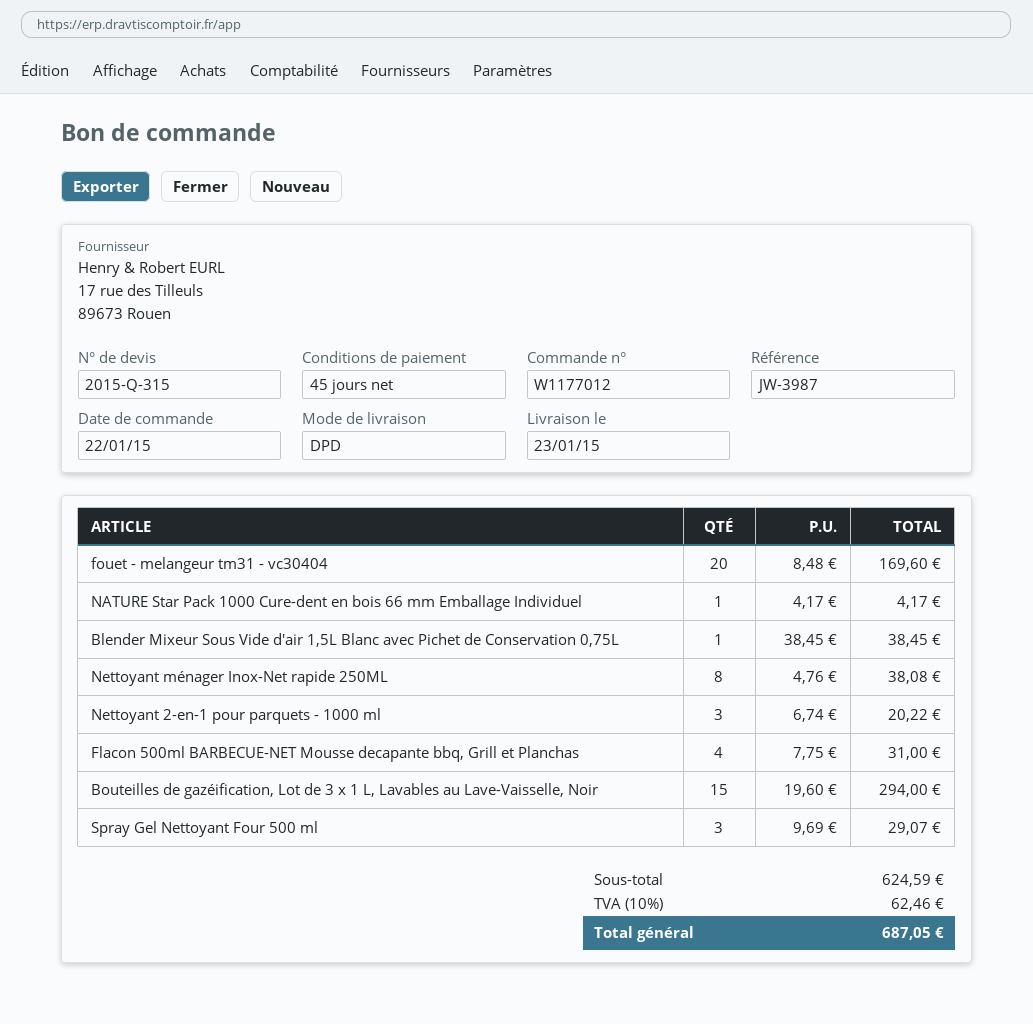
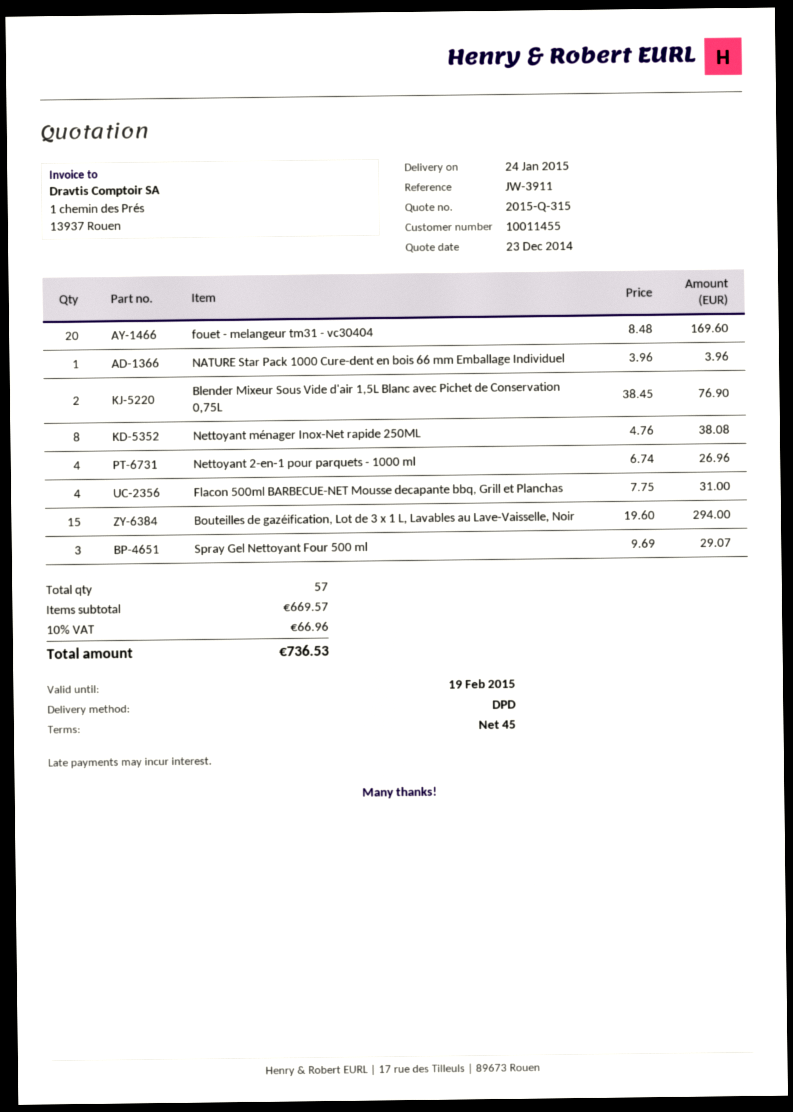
delivery date: 2015-01-23 -> 2015-01-24
reference: JW-3987 -> JW-3911
NATURE Star Pack 1000 Cure-dent en bois 66 mm Emballage Individuel: 1 x 4.17 = 4.17 -> 1 x 3.96 = 3.96
Blender Mixeur Sous Vide d'air 1,5L Blanc avec Pichet de Conservation 0,75L: 1 x 38.45 = 38.45 -> 2 x 38.45 = 76.90
Nettoyant 2-en-1 pour parquets - 1000 ml: 3 x 6.74 = 20.22 -> 4 x 6.74 = 26.96
subtotal: 624.59 -> 669.57
tax: 10% = 62.46 -> 10% = 66.96
total: 687.05 -> 736.53

